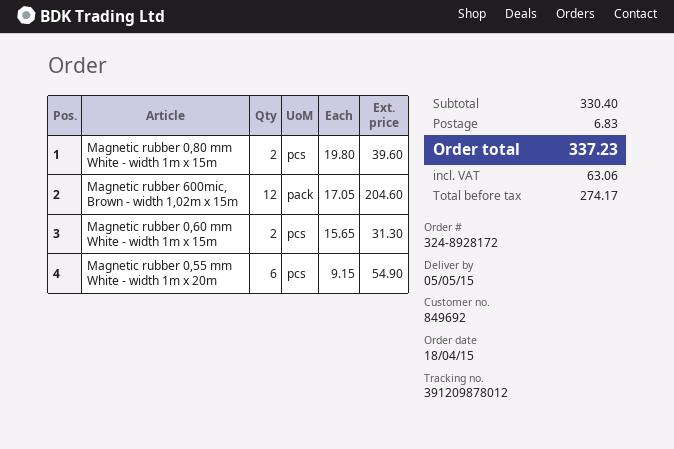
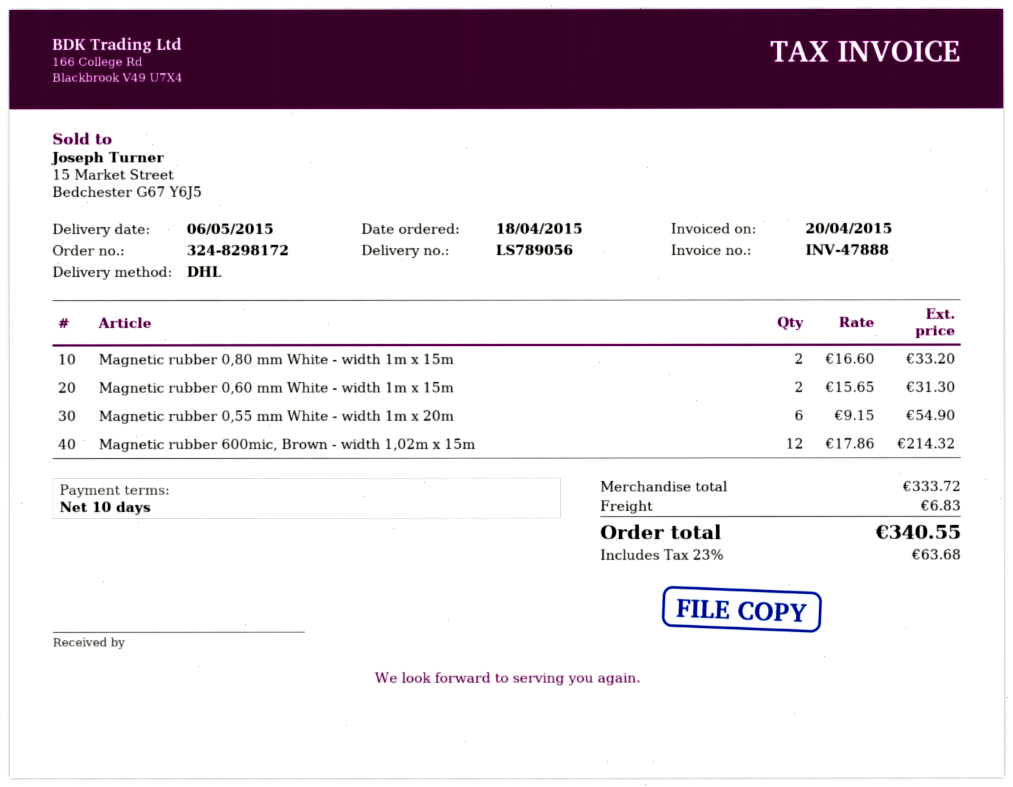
order number: 324-8928172 -> 324-8298172
delivery date: 2015-05-05 -> 2015-05-06
Magnetic rubber 0,80 mm White - width 1m x 15m: 2 x 19.80 = 39.60 -> 2 x 16.60 = 33.20
Magnetic rubber 600mic, Brown - width 1,02m x 15m: 12 x 17.05 = 204.60 -> 12 x 17.86 = 214.32
subtotal: 330.40 -> 333.72
tax: 63.06 -> 63.68
total: 337.23 -> 340.55

